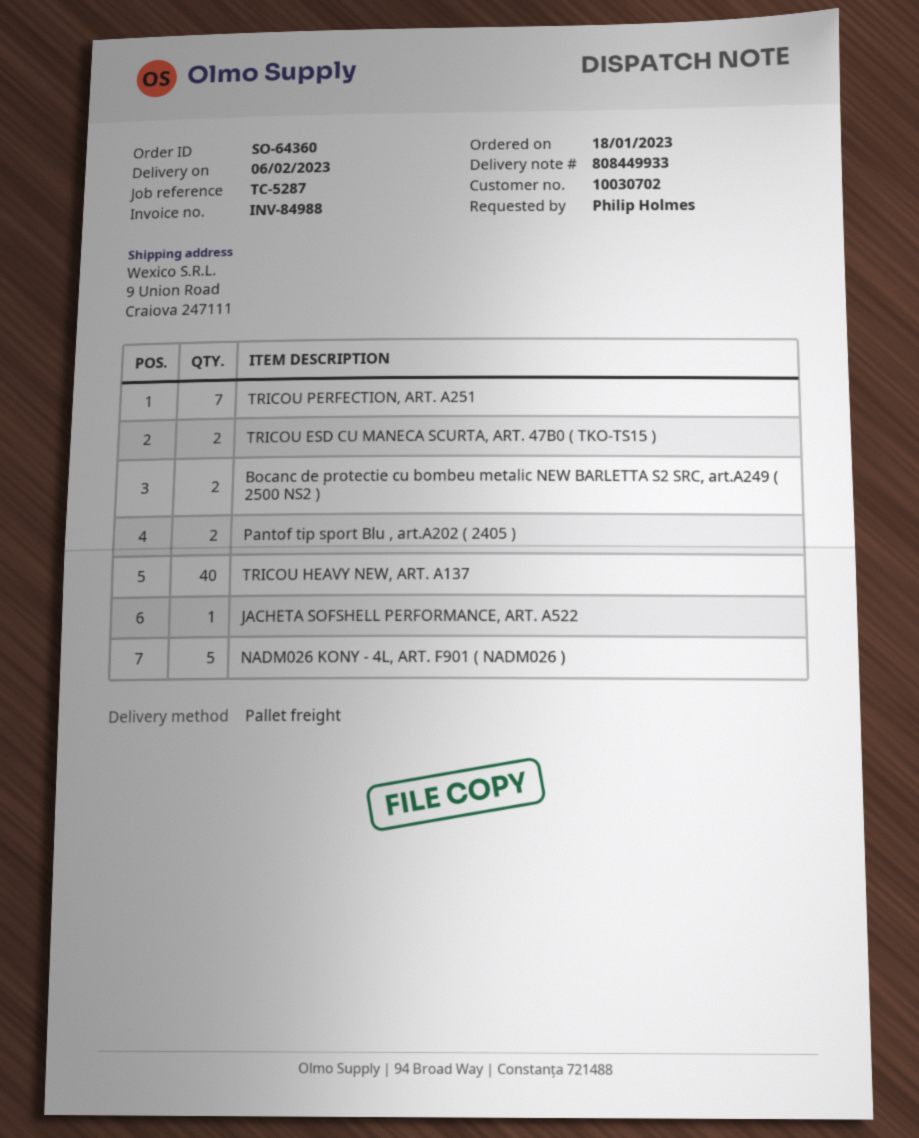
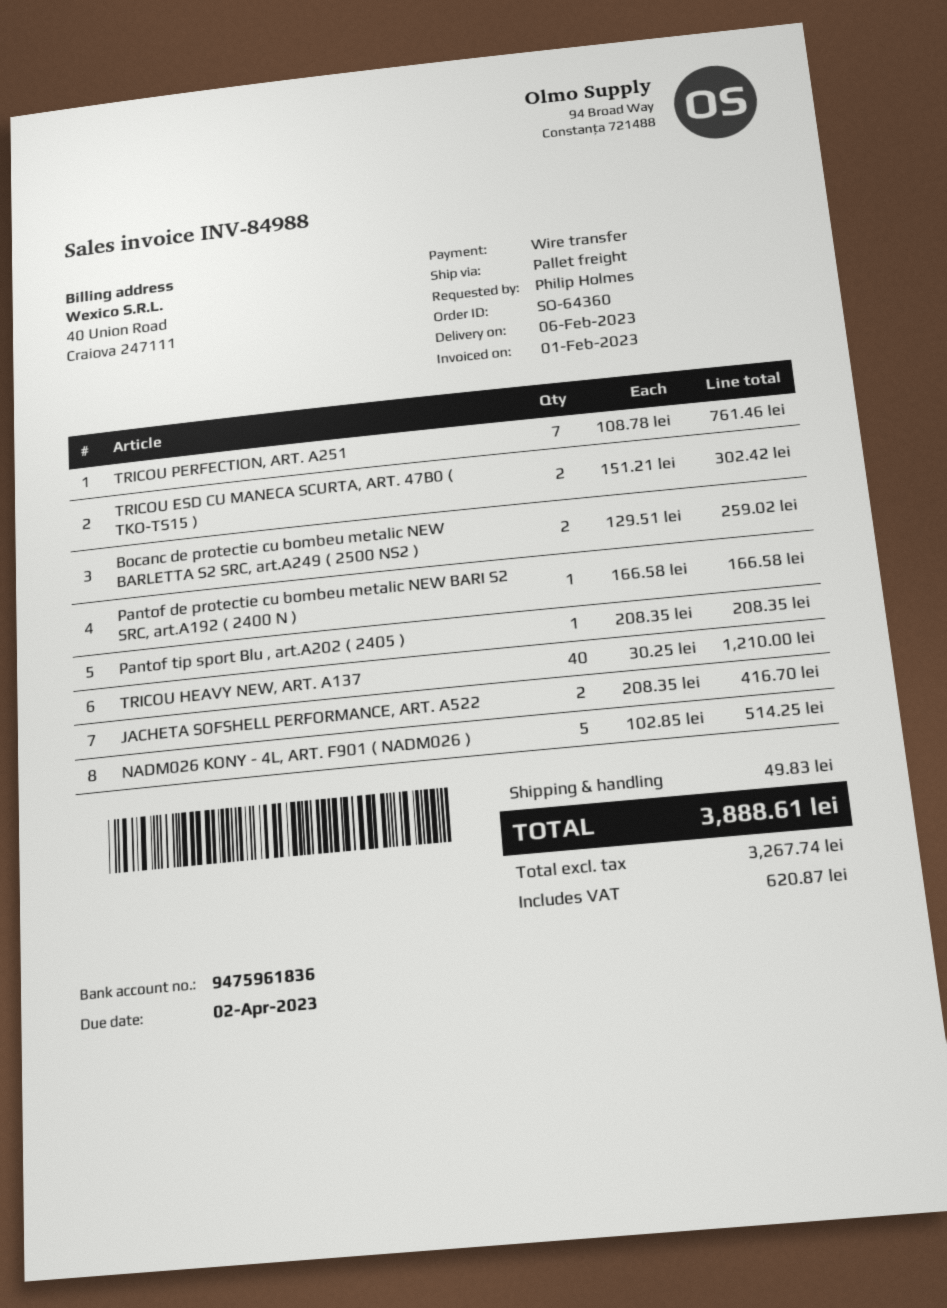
Pantof tip sport Blu , art.A202 ( 2405 ): 2 -> 1
JACHETA SOFSHELL PERFORMANCE, ART. A522: 1 -> 2
Pantof de protectie cu bombeu metalic NEW BARI S2 SRC, art.A192 ( 2400 N ): none -> 1

